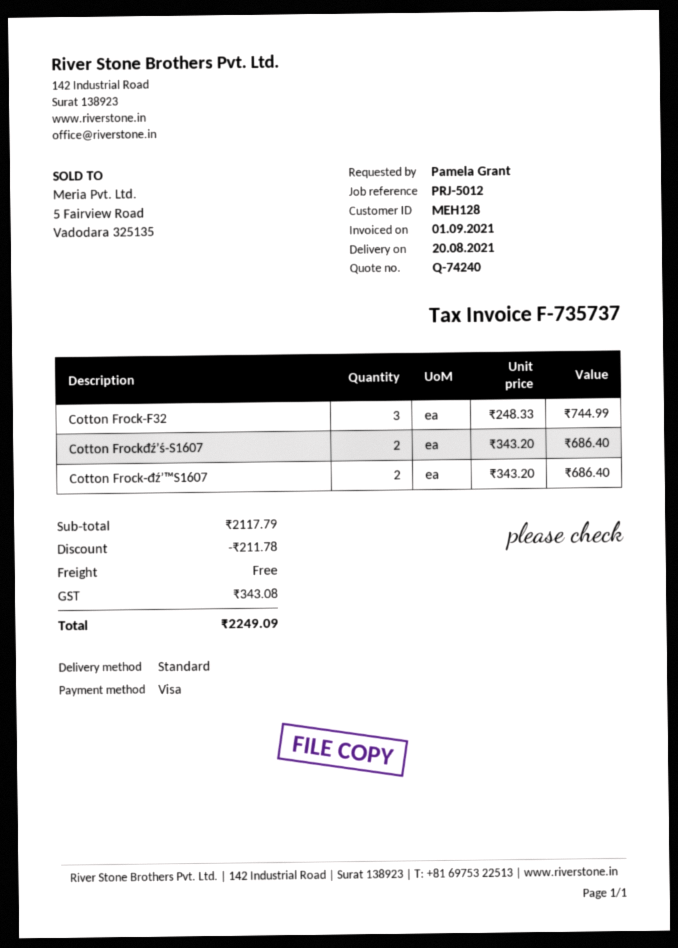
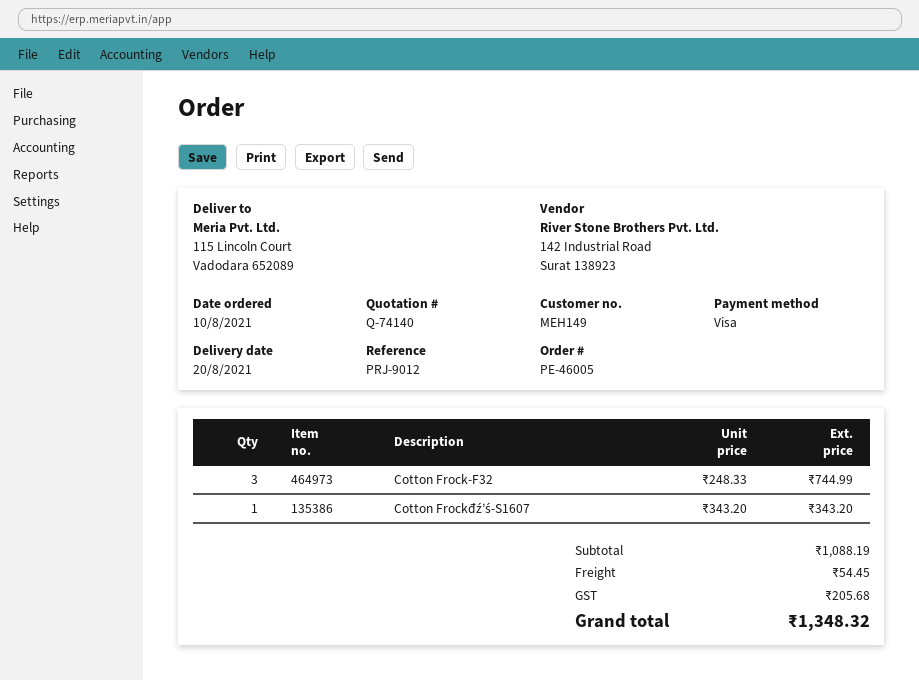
quote number: Q-74240 -> Q-74140
customer number: MEH128 -> MEH149
reference: PRJ-5012 -> PRJ-9012
Cotton Frockđź’ś-S1607: 2 x 343.20 = 686.40 -> 1 x 343.20 = 343.20
Cotton Frock-đź’™S1607: 2 x 343.20 = 686.40 -> none
subtotal: 2117.79 -> 1088.19
discount: 211.78 -> none
shipping: 0.00 -> 54.45
tax: 343.08 -> 205.68
total: 2249.09 -> 1348.32

